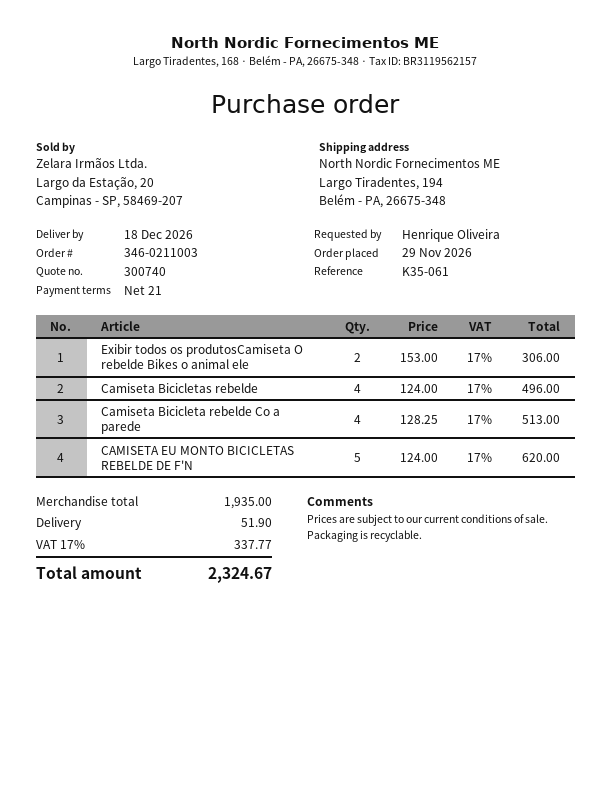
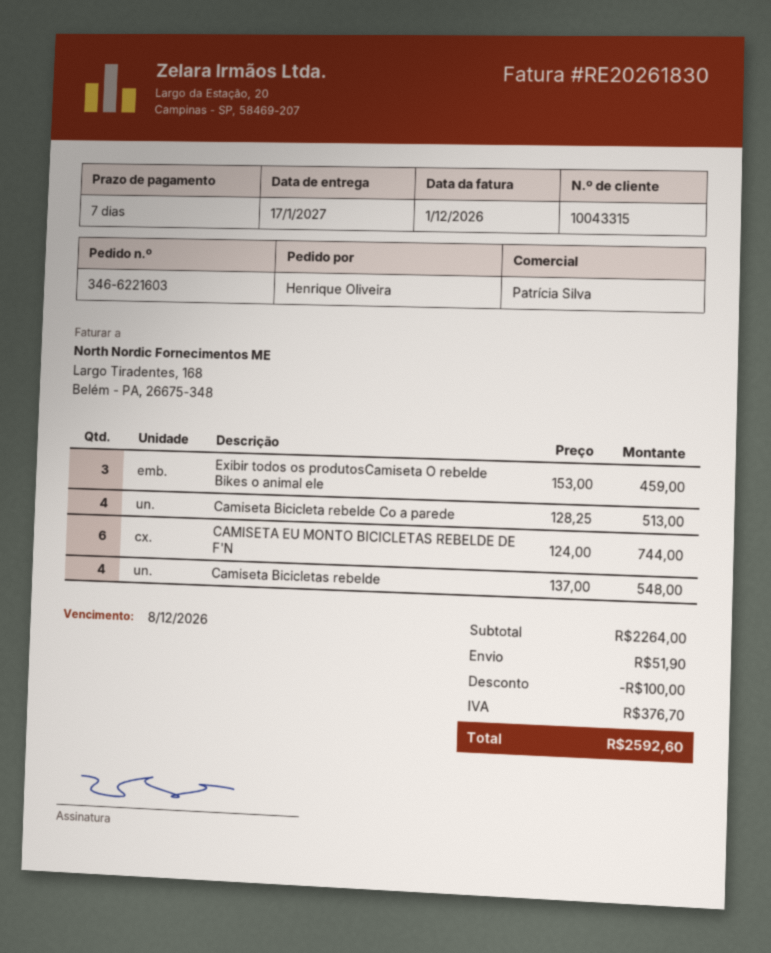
order number: 346-0211003 -> 346-6221603
delivery date: 2026-12-18 -> 2027-01-17
payment terms: 21 days -> 7 days
Exibir todos os produtosCamiseta O rebelde Bikes o animal ele: 2 x 153.00 = 306.00 -> 3 x 153.00 = 459.00
Camiseta Bicicletas rebelde: 4 x 124.00 = 496.00 -> 4 x 137.00 = 548.00
CAMISETA EU MONTO BICICLETAS REBELDE DE F'N: 5 x 124.00 = 620.00 -> 6 x 124.00 = 744.00
subtotal: 1935.00 -> 2264.00
discount: none -> 100.00
tax: 337.77 -> 376.70
total: 2324.67 -> 2592.60

